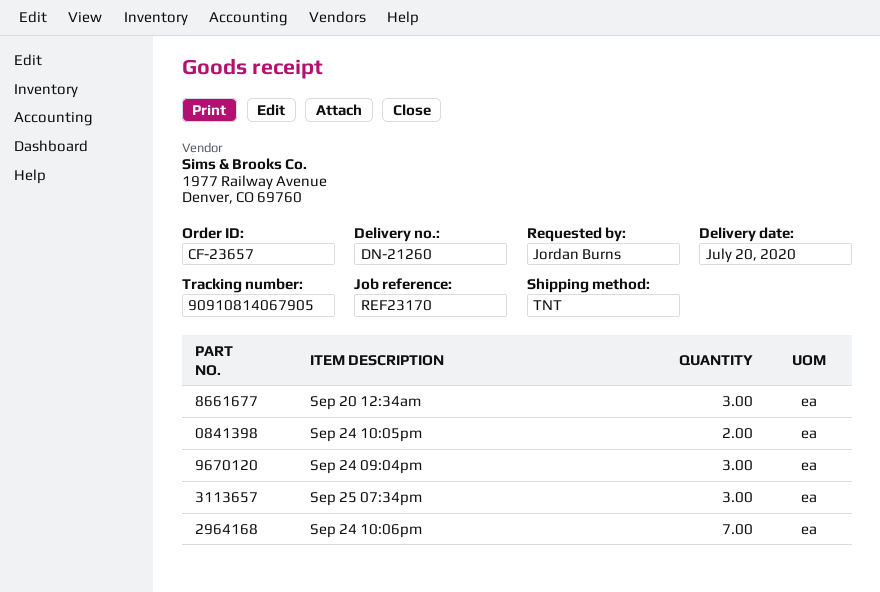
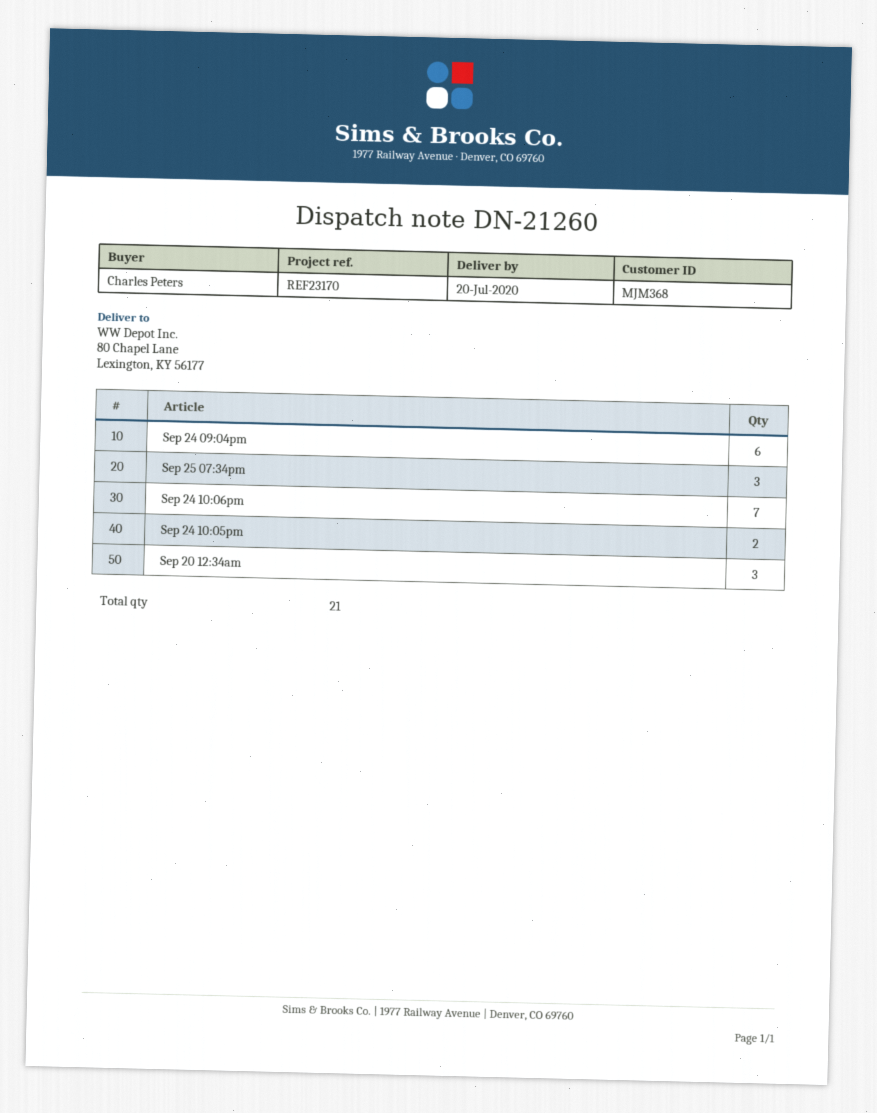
ordered by: Jordan Burns -> Charles Peters
Sep 24 09:04pm: 3 -> 6

